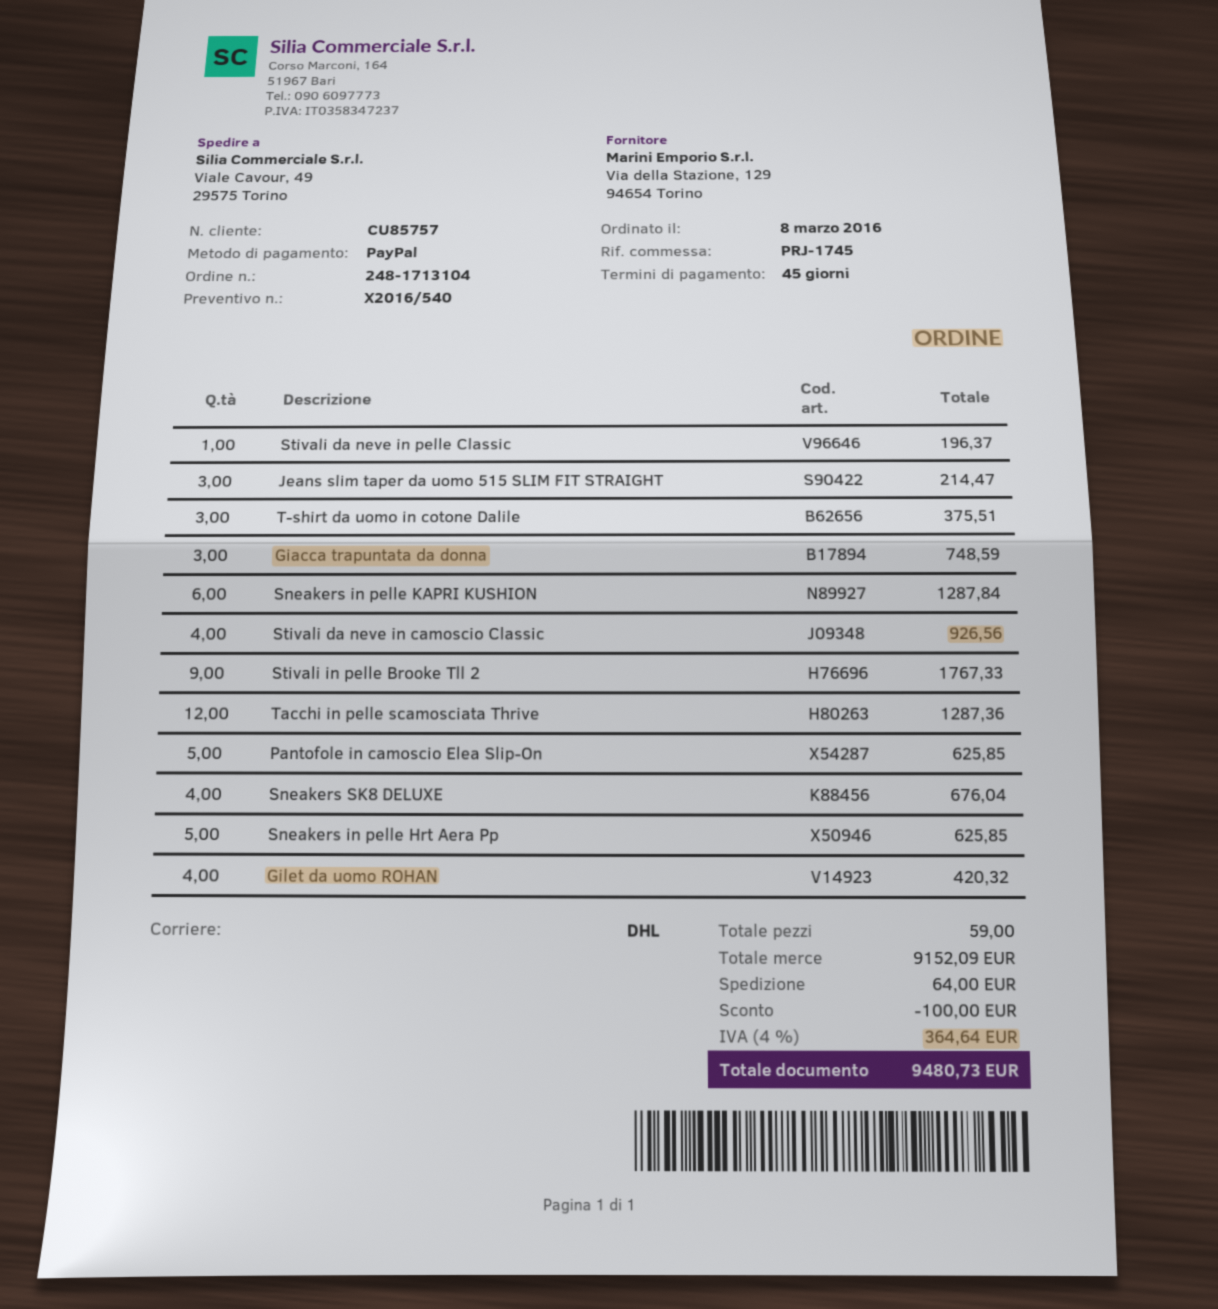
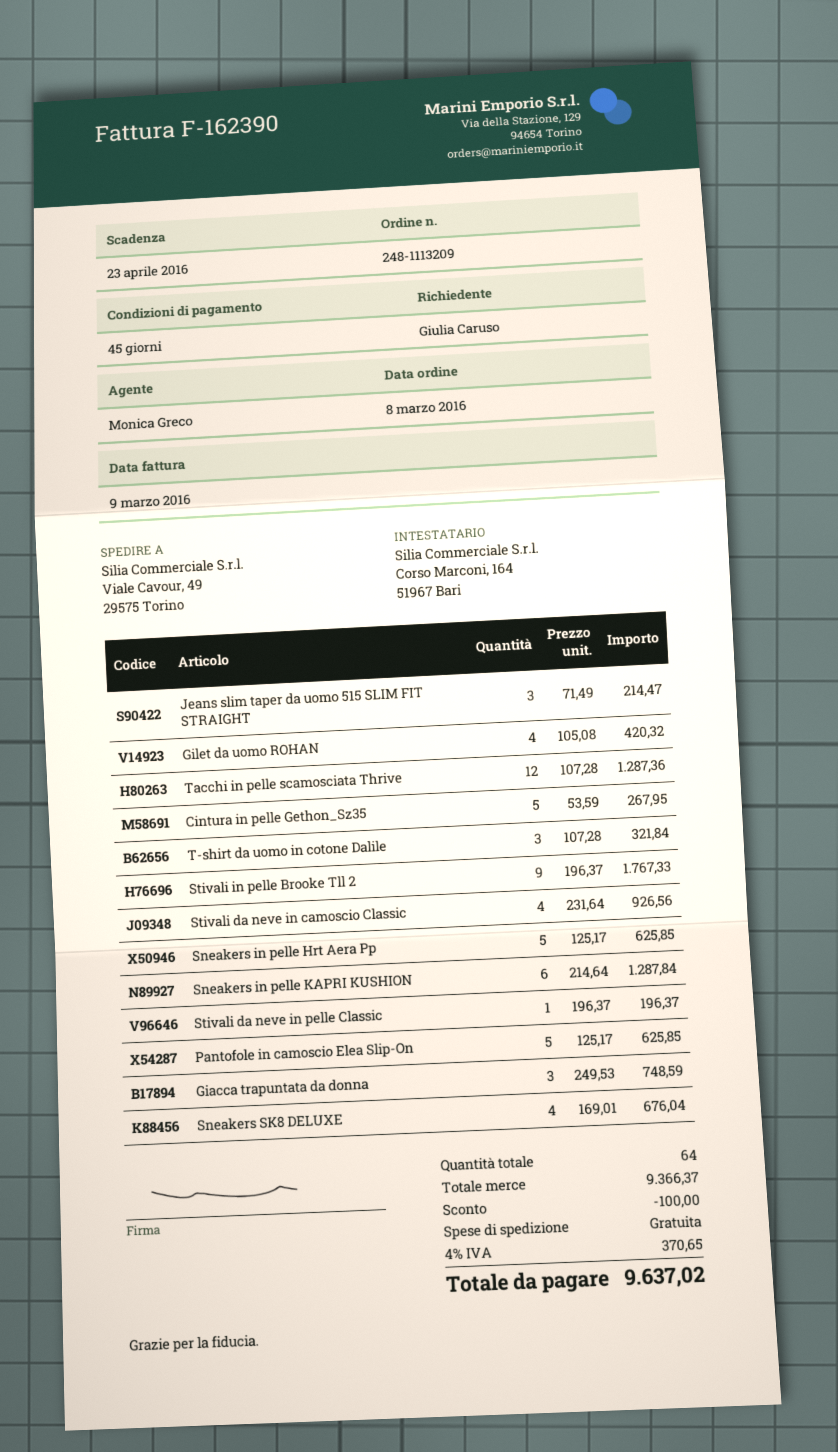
order number: 248-1713104 -> 248-1113209
T-shirt da uomo in cotone Dalile: 3 for 375.51 -> 3 for 321.84
Cintura in pelle Gethon_Sz35: none -> 5 for 267.95
total quantity: 59 -> 64
subtotal: 9152.09 -> 9366.37
shipping: 64.00 -> 0.00
tax: 4% = 364.64 -> 4% = 370.65
total: 9480.73 -> 9637.02

